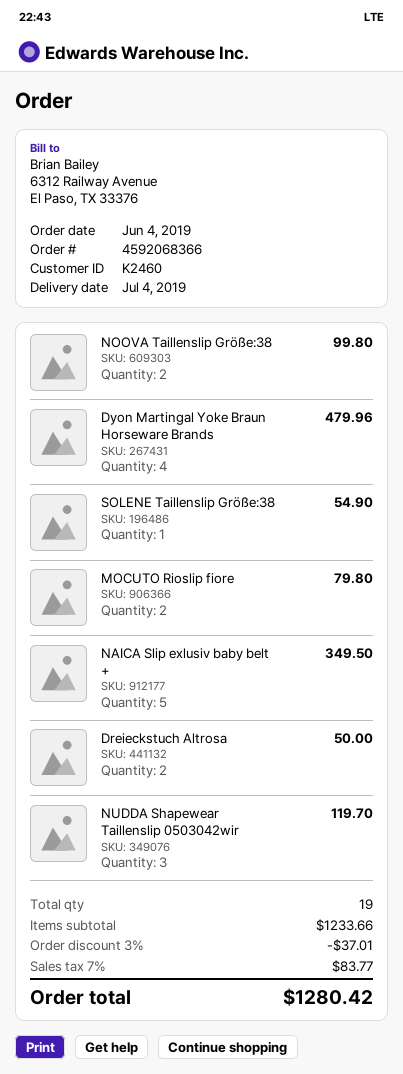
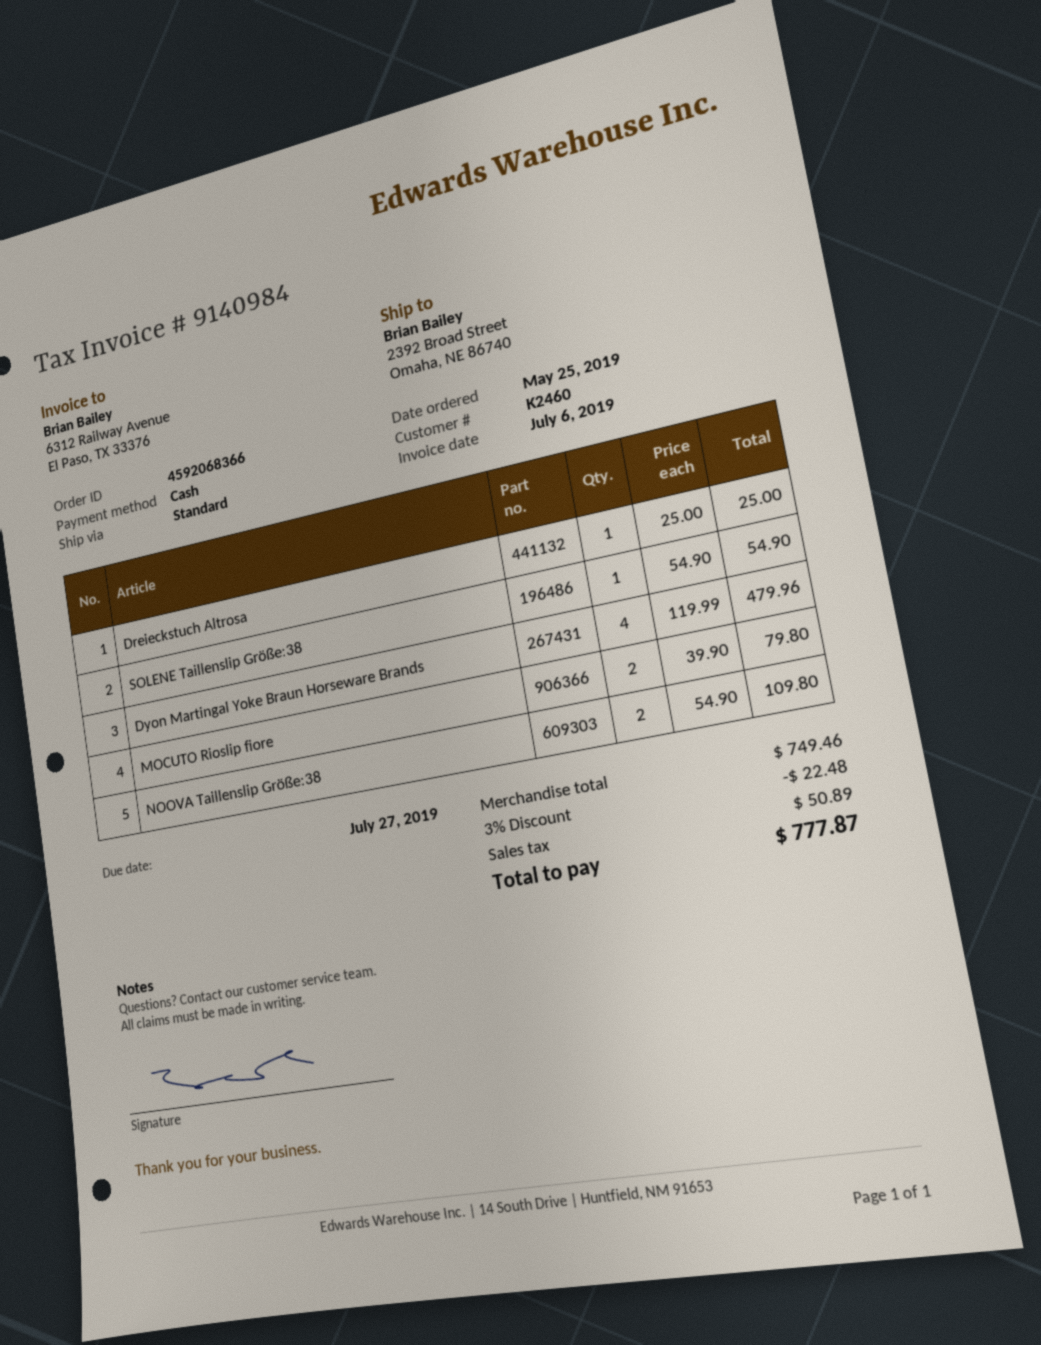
order date: 2019-06-04 -> 2019-05-25
NOOVA Taillenslip Größe:38: 2 for 99.80 -> 2 for 109.80
NAICA Slip exlusiv baby belt +: 5 for 349.50 -> none
Dreieckstuch Altrosa: 2 for 50.00 -> 1 for 25.00
NUDDA Shapewear Taillenslip 0503042wir: 3 for 119.70 -> none
subtotal: 1233.66 -> 749.46
discount: 3% = 37.01 -> 3% = 22.48
tax: 83.77 -> 50.89
total: 1280.42 -> 777.87

